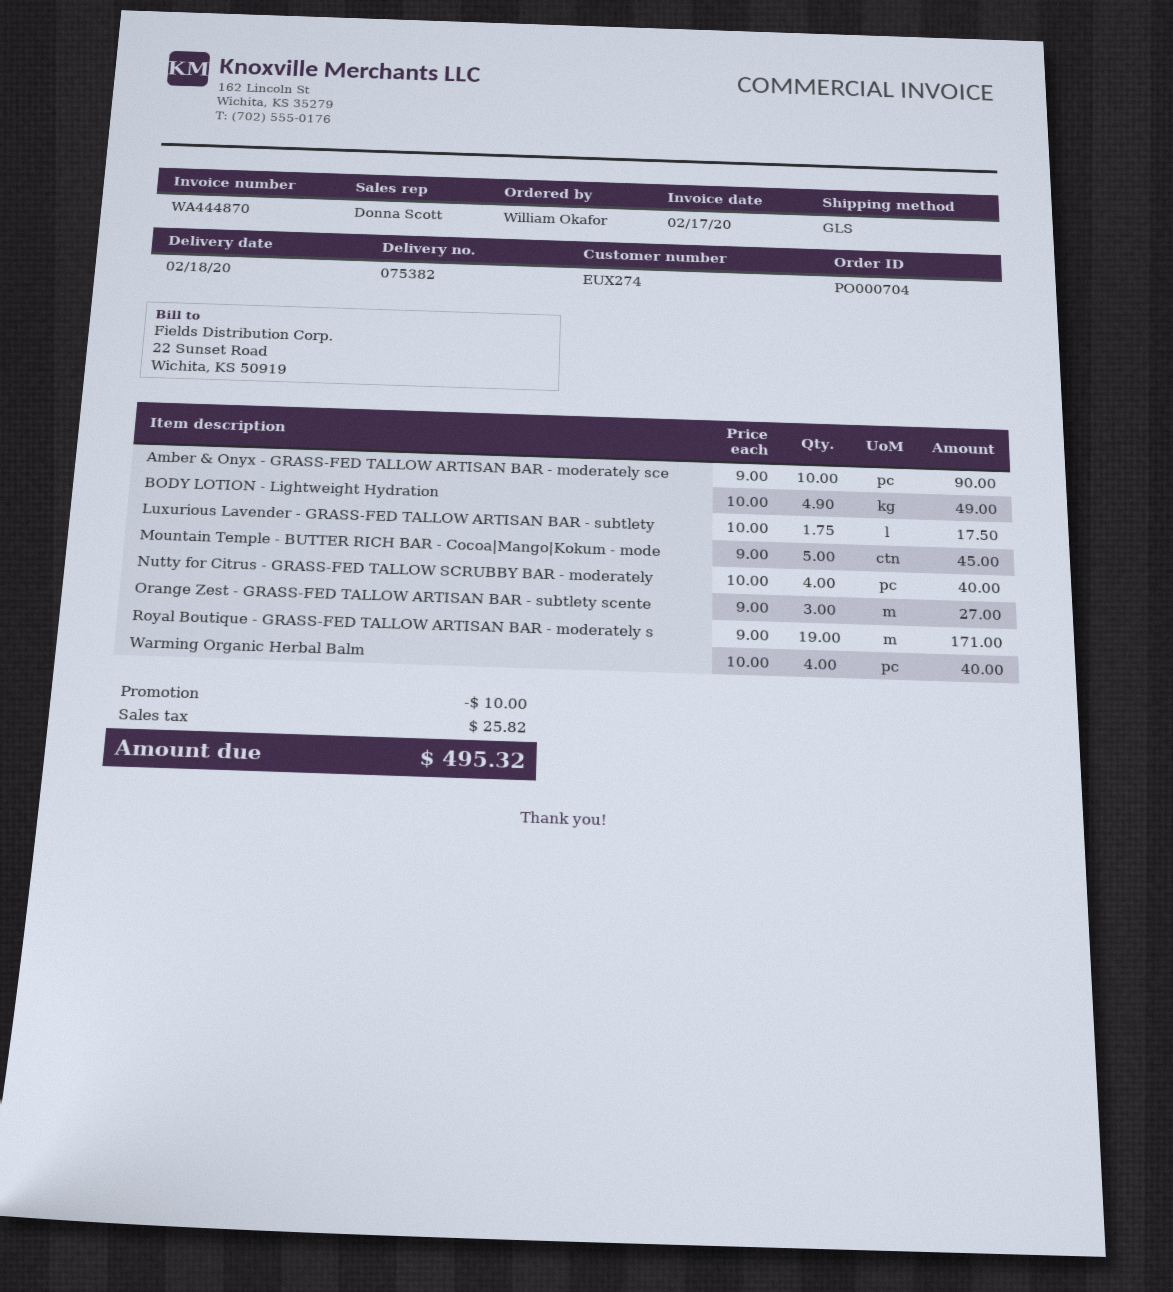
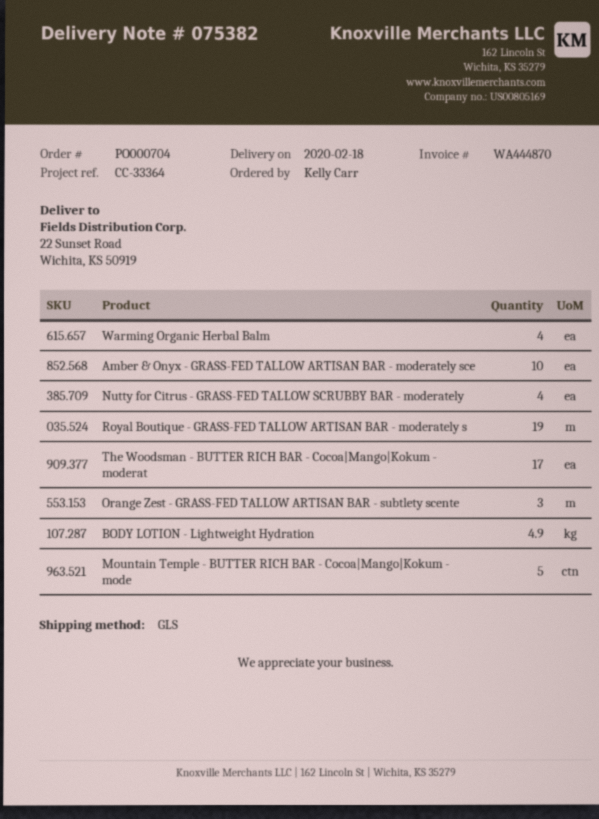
ordered by: William Okafor -> Kelly Carr
Luxurious Lavender - GRASS-FED TALLOW ARTISAN BAR - subtlety: 1.75 -> none
The Woodsman - BUTTER RICH BAR - Cocoa|Mango|Kokum - moderat: none -> 17

